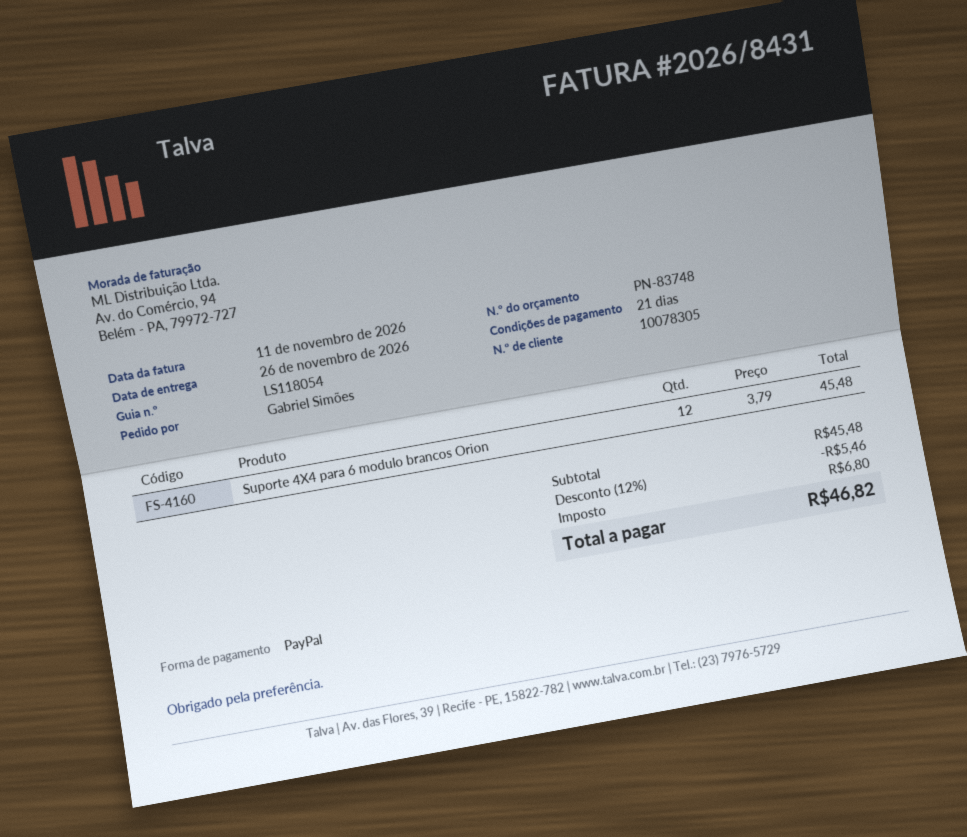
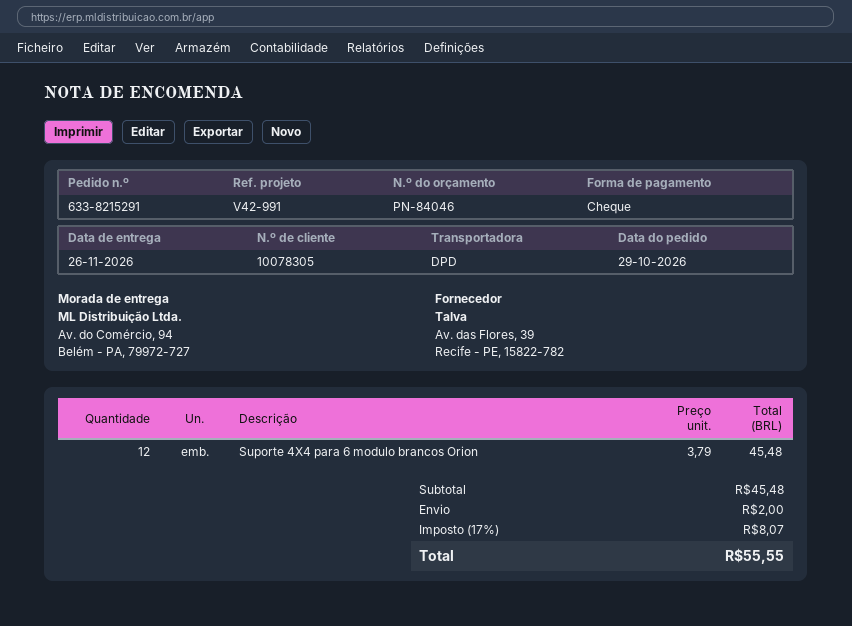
quote number: PN-83748 -> PN-84046
payment method: PayPal -> cheque
discount: 12% = 5.46 -> none
shipping: none -> 2.00
tax: 6.80 -> 8.07
total: 46.82 -> 55.55

